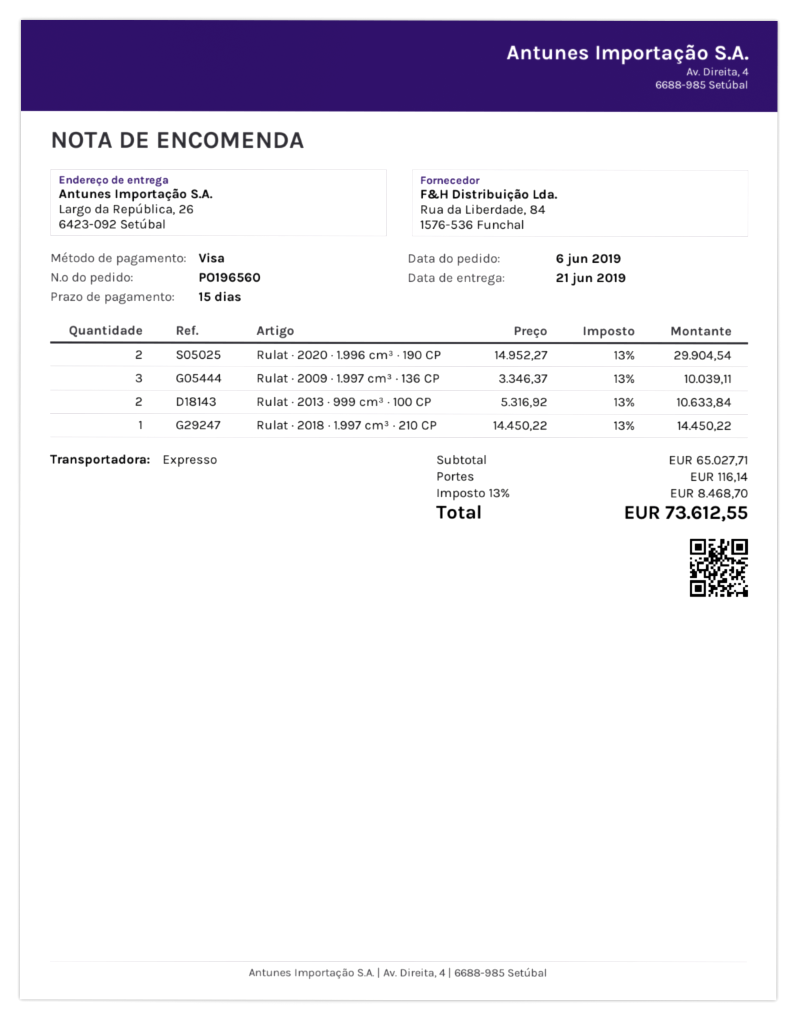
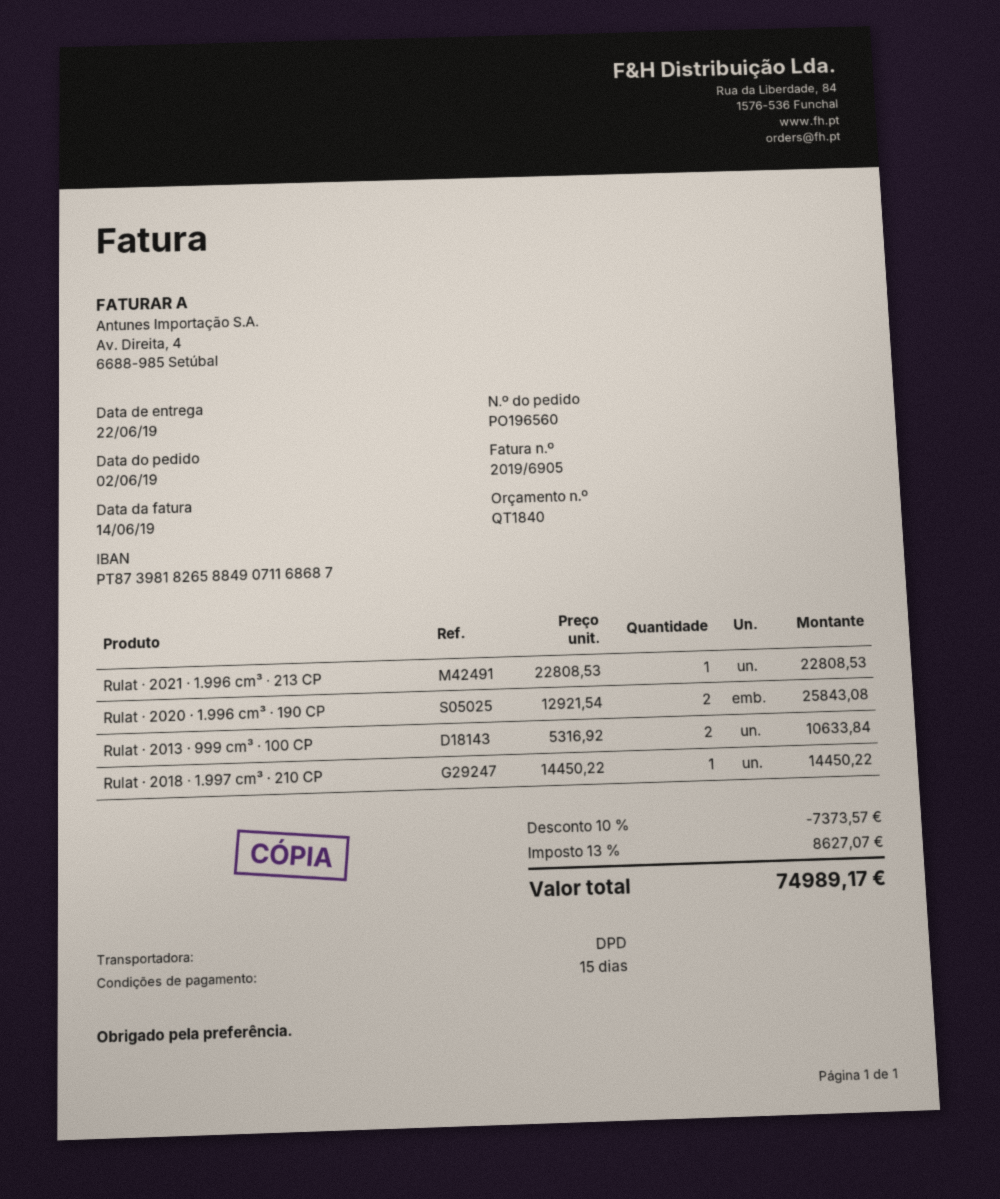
order date: 2019-06-06 -> 2019-06-02
delivery date: 2019-06-21 -> 2019-06-22
shipping method: express -> DPD
Rulat · 2020 · 1.996 cm³ · 190 CP: 2 x 14952.27 = 29904.54 -> 2 x 12921.54 = 25843.08
Rulat · 2009 · 1.997 cm³ · 136 CP: 3 x 3346.37 = 10039.11 -> none
Rulat · 2021 · 1.996 cm³ · 213 CP: none -> 1 x 22808.53 = 22808.53
discount: none -> 10% = 7373.57
shipping: 116.14 -> none
tax: 13% = 8468.70 -> 13% = 8627.07
total: 73612.55 -> 74989.17

